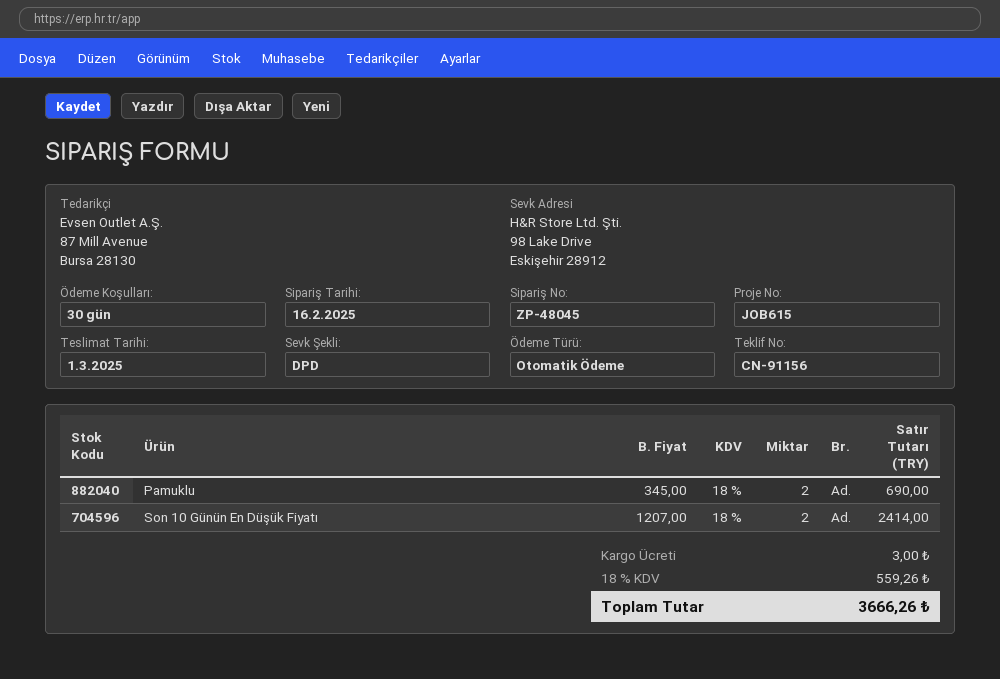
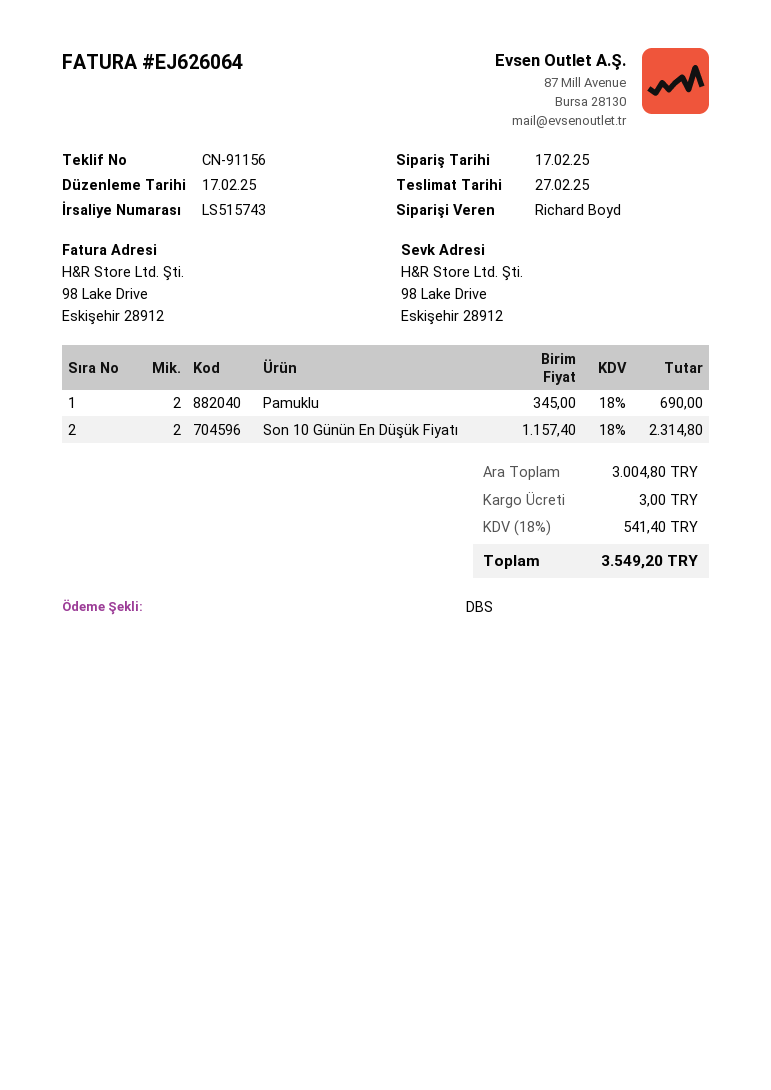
order date: 2025-02-16 -> 2025-02-17
delivery date: 2025-03-01 -> 2025-02-27
Son 10 Günün En Düşük Fiyatı: 2 x 1207.00 = 2414.00 -> 2 x 1157.40 = 2314.80
tax: 18% = 559.26 -> 18% = 541.40
total: 3666.26 -> 3549.20

